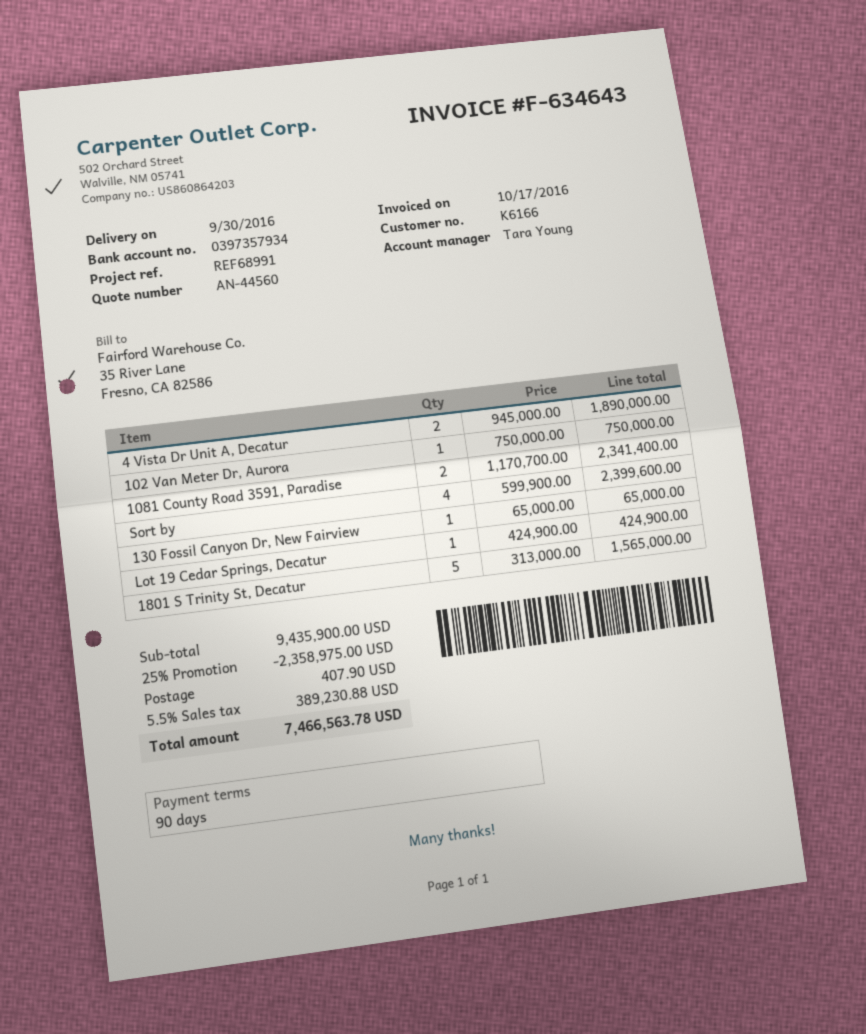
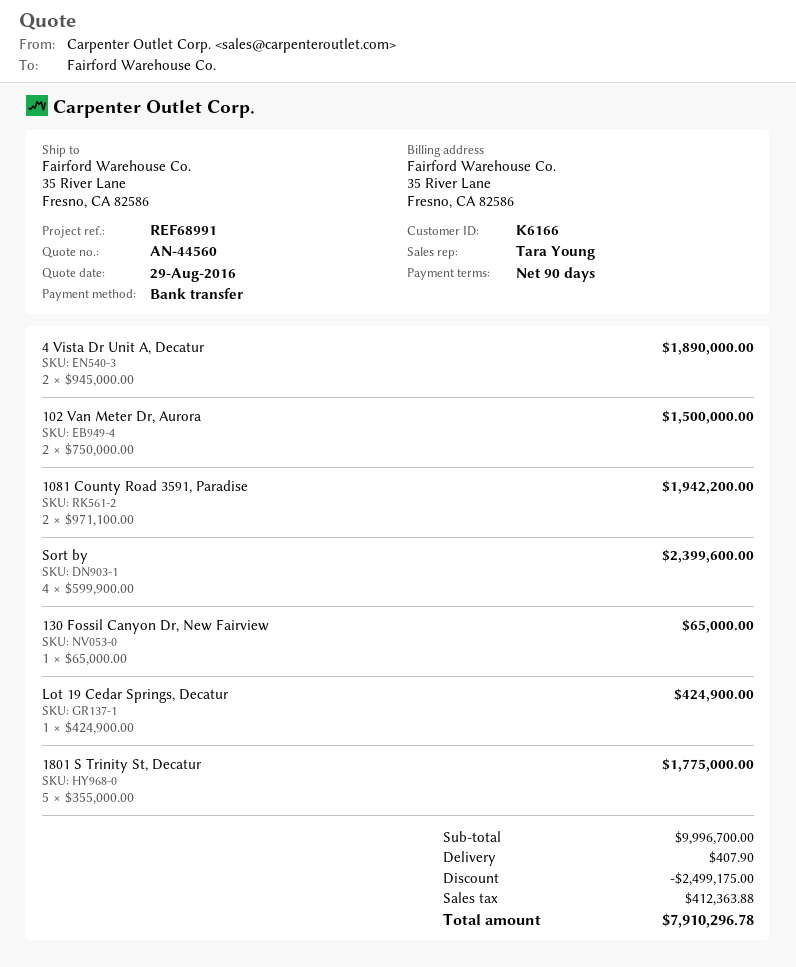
102 Van Meter Dr, Aurora: 1 x 750000.00 = 750000.00 -> 2 x 750000.00 = 1500000.00
1081 County Road 3591, Paradise: 2 x 1170700.00 = 2341400.00 -> 2 x 971100.00 = 1942200.00
1801 S Trinity St, Decatur: 5 x 313000.00 = 1565000.00 -> 5 x 355000.00 = 1775000.00
subtotal: 9435900.00 -> 9996700.00
discount: 2358975.00 -> 2499175.00
tax: 389230.88 -> 412363.88
total: 7466563.78 -> 7910296.78

